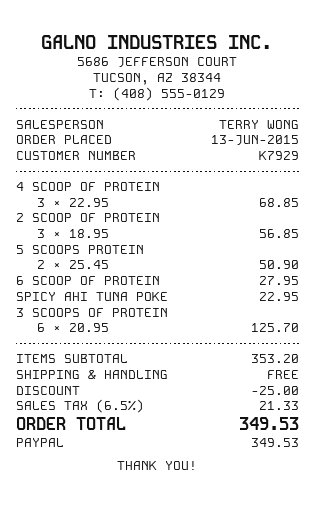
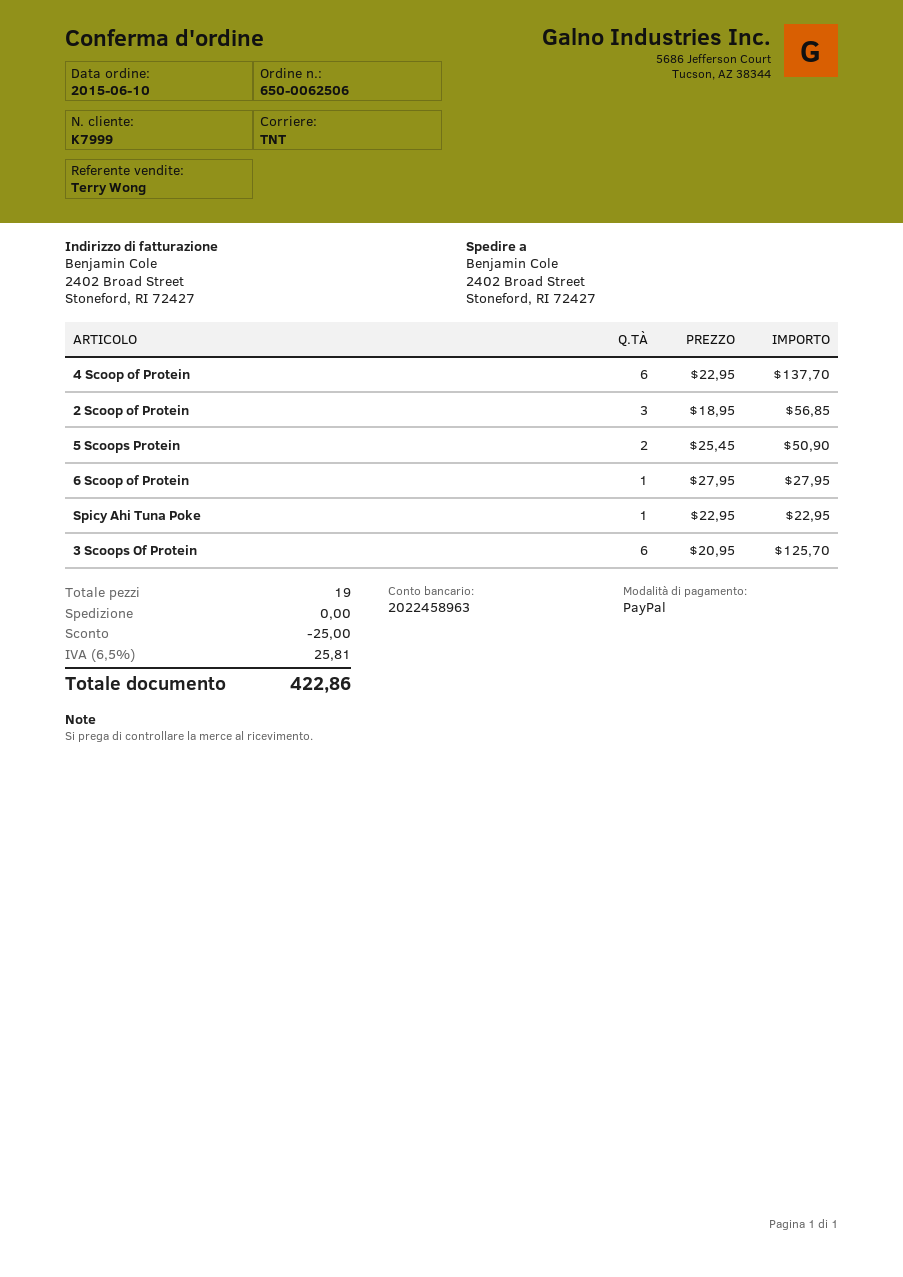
order date: 2015-06-13 -> 2015-06-10
customer number: K7929 -> K7999
4 SCOOP OF PROTEIN: 3 x 22.95 = 68.85 -> 6 x 22.95 = 137.70
tax: 6.5% = 21.33 -> 6.5% = 25.81
total: 349.53 -> 422.86

